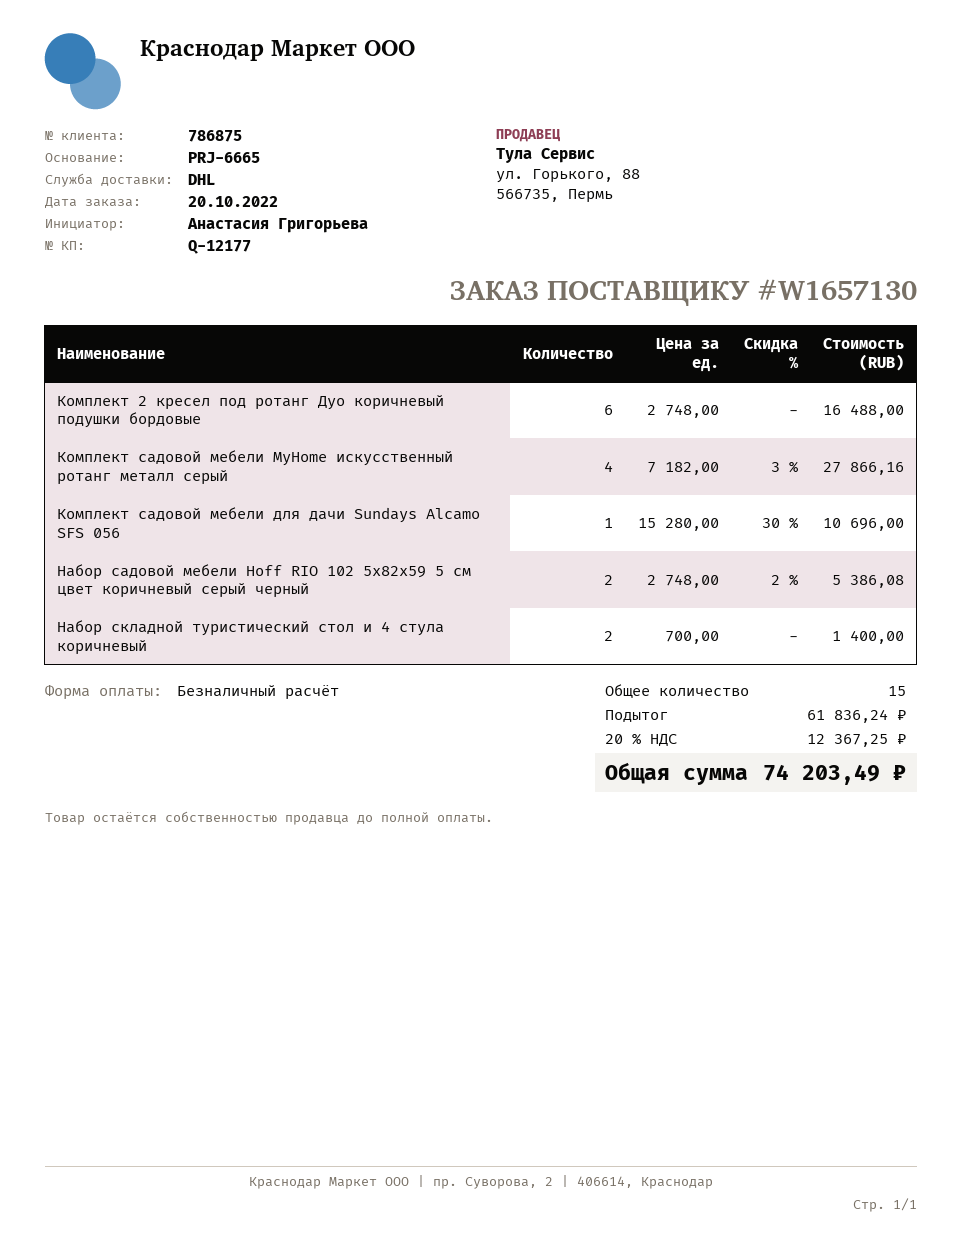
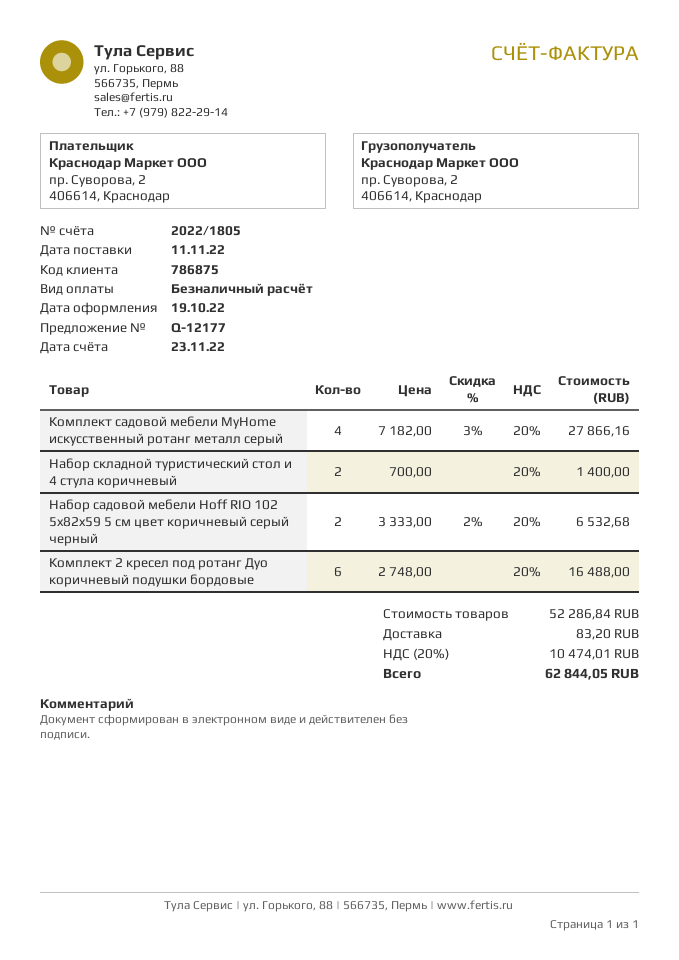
order date: 2022-10-20 -> 2022-10-19
Комплект садовой мебели для дачи Sundays Alcamo SFS 056: 1 x 15280.00 - 30% = 10696.00 -> none
Набор садовой мебели Hoff RIO 102 5x82x59 5 см цвет коричневый серый черный: 2 x 2748.00 - 2% = 5386.08 -> 2 x 3333.00 - 2% = 6532.68
subtotal: 61836.24 -> 52286.84
shipping: none -> 83.20
tax: 20% = 12367.25 -> 20% = 10474.01
total: 74203.49 -> 62844.05

